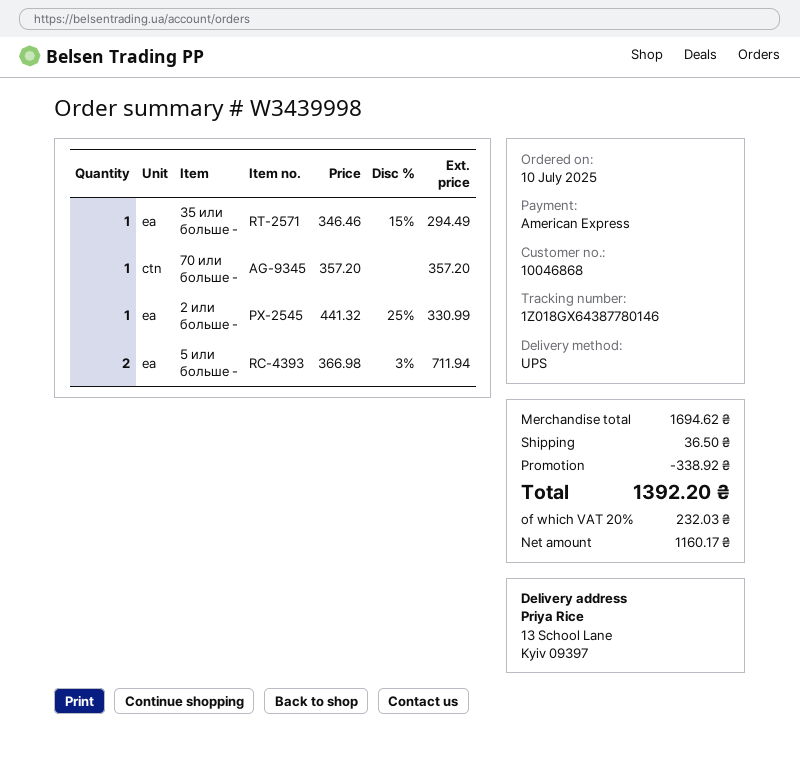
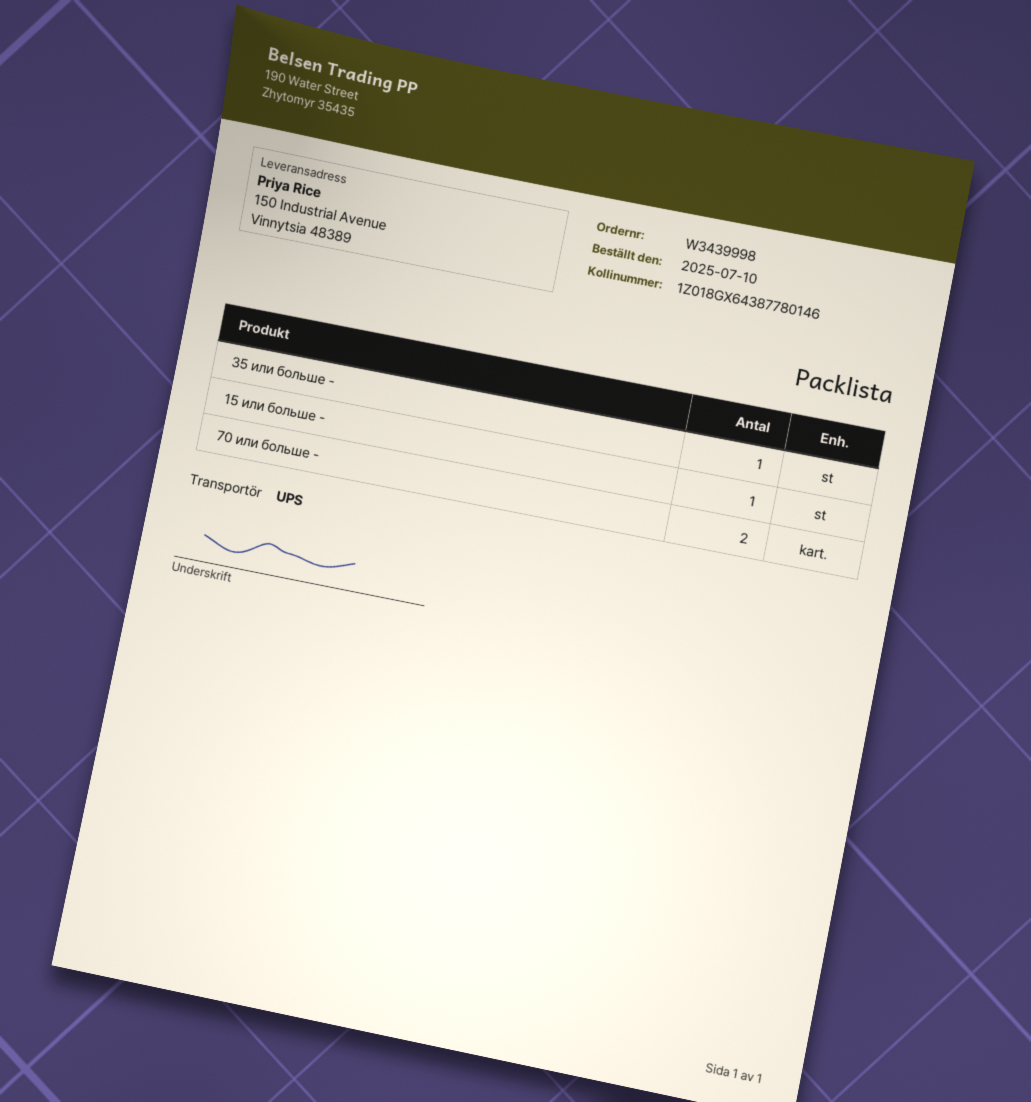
ship to: 13 School Lane, Kyiv 09397 -> 150 Industrial Avenue, Vinnytsia 48389
70 или больше -: 1 -> 2
2 или больше -: 1 -> none
5 или больше -: 2 -> none
15 или больше -: none -> 1

